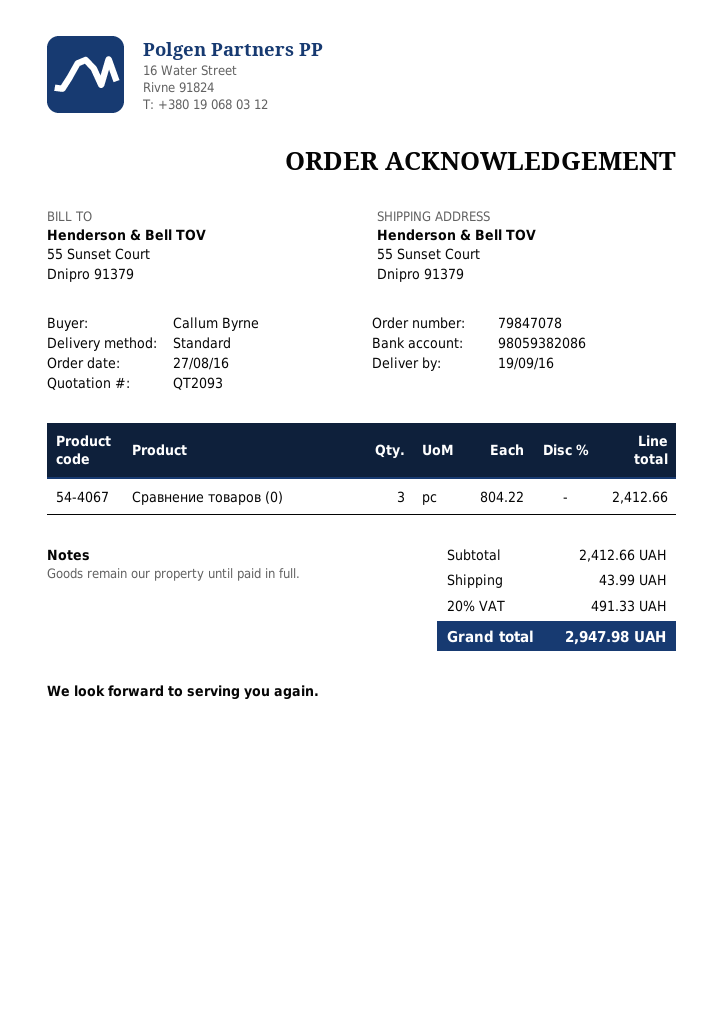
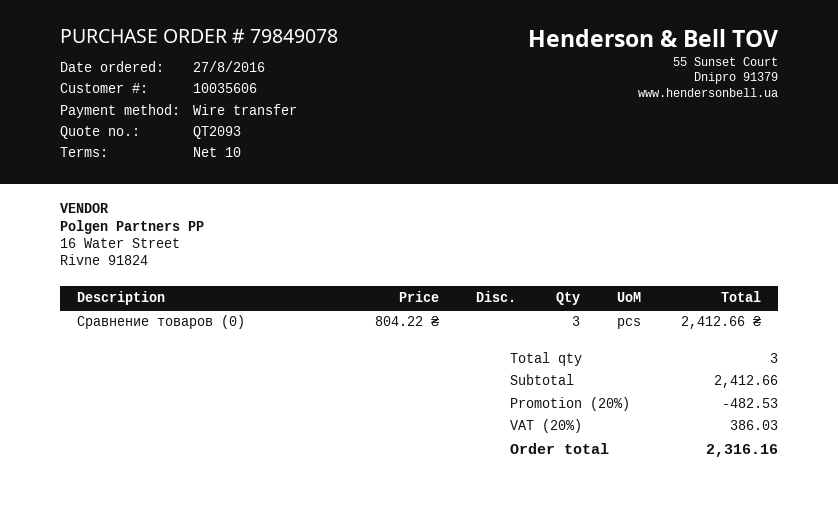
order number: 79847078 -> 79849078
discount: none -> 20% = 482.53
shipping: 43.99 -> none
tax: 20% = 491.33 -> 20% = 386.03
total: 2947.98 -> 2316.16

